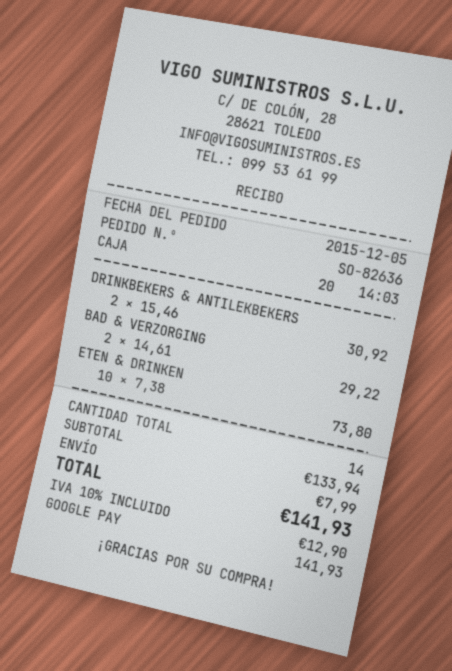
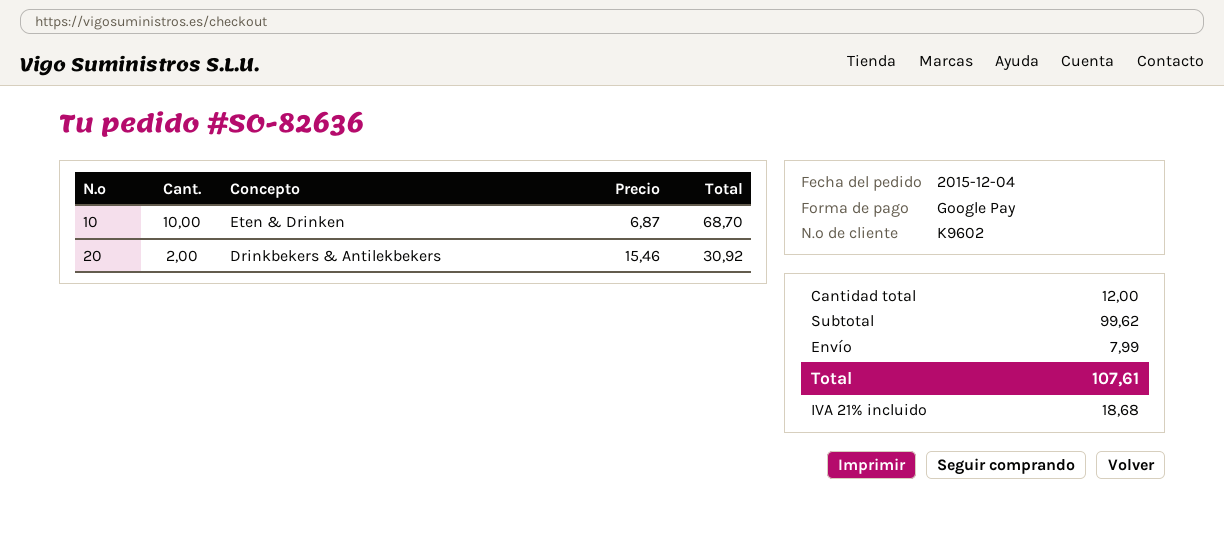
order date: 2015-12-05 -> 2015-12-04
BAD & VERZORGING: 2 x 14.61 = 29.22 -> none
ETEN & DRINKEN: 10 x 7.38 = 73.80 -> 10 x 6.87 = 68.70
total quantity: 14 -> 12
subtotal: 133.94 -> 99.62
tax: 10% = 12.90 -> 21% = 18.68
total: 141.93 -> 107.61

